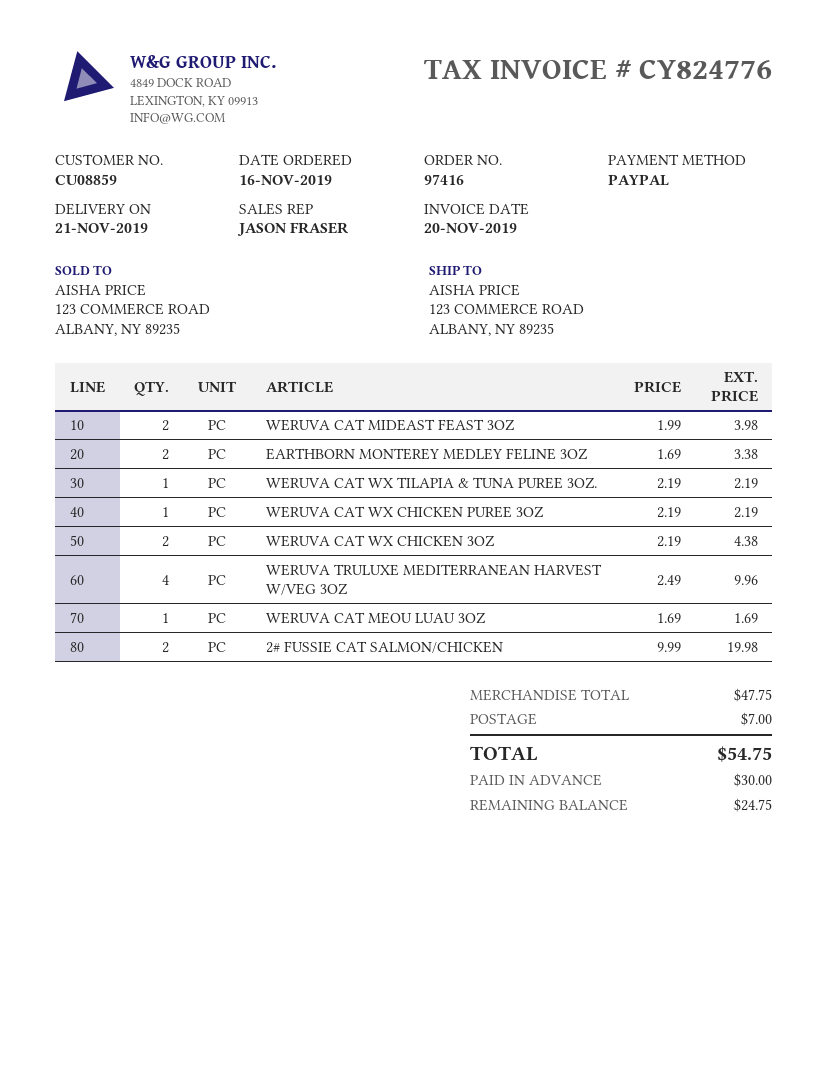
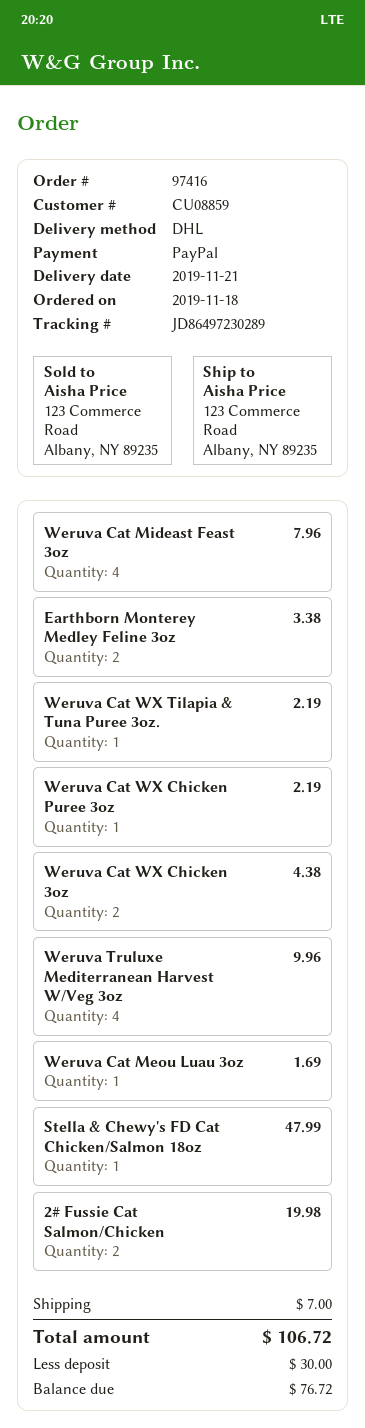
order date: 2019-11-16 -> 2019-11-18
WERUVA CAT MIDEAST FEAST 3OZ: 2 for 3.98 -> 4 for 7.96
Stella & Chewy's FD Cat Chicken/Salmon 18oz: none -> 1 for 47.99
total: 54.75 -> 106.72
balance: 24.75 -> 76.72

